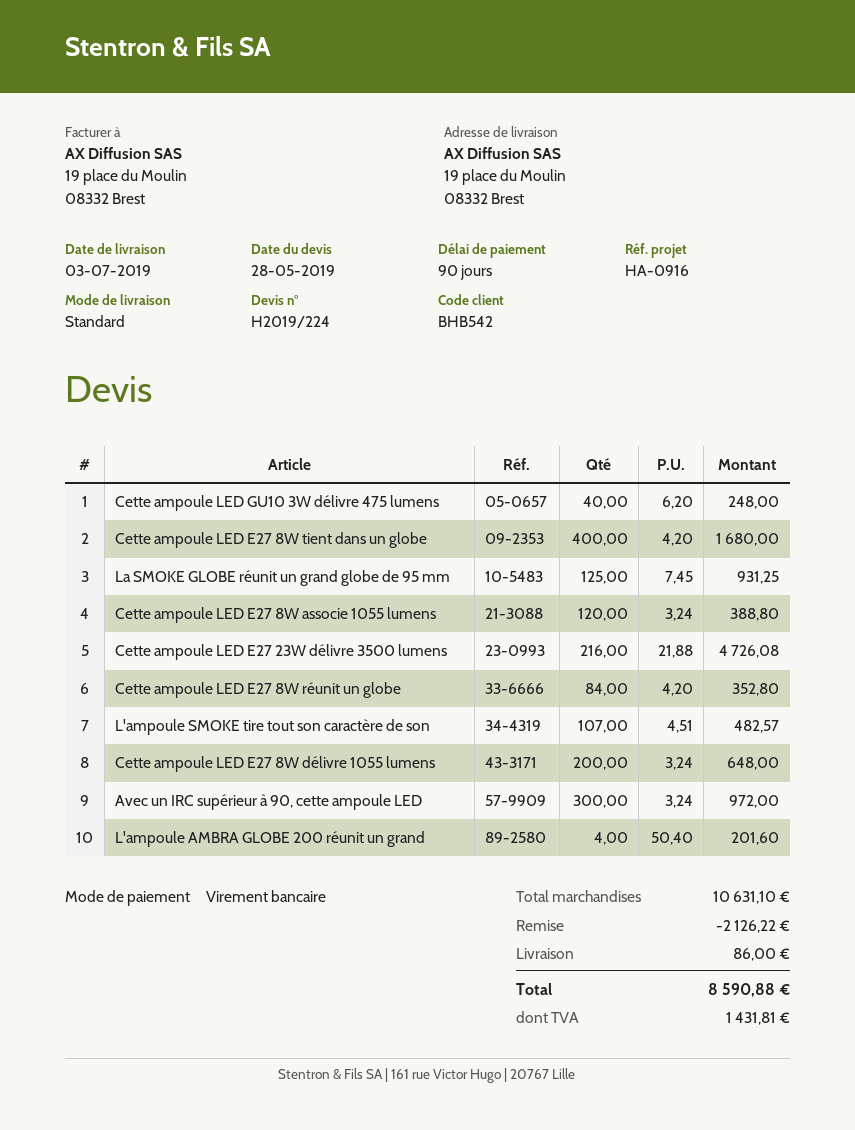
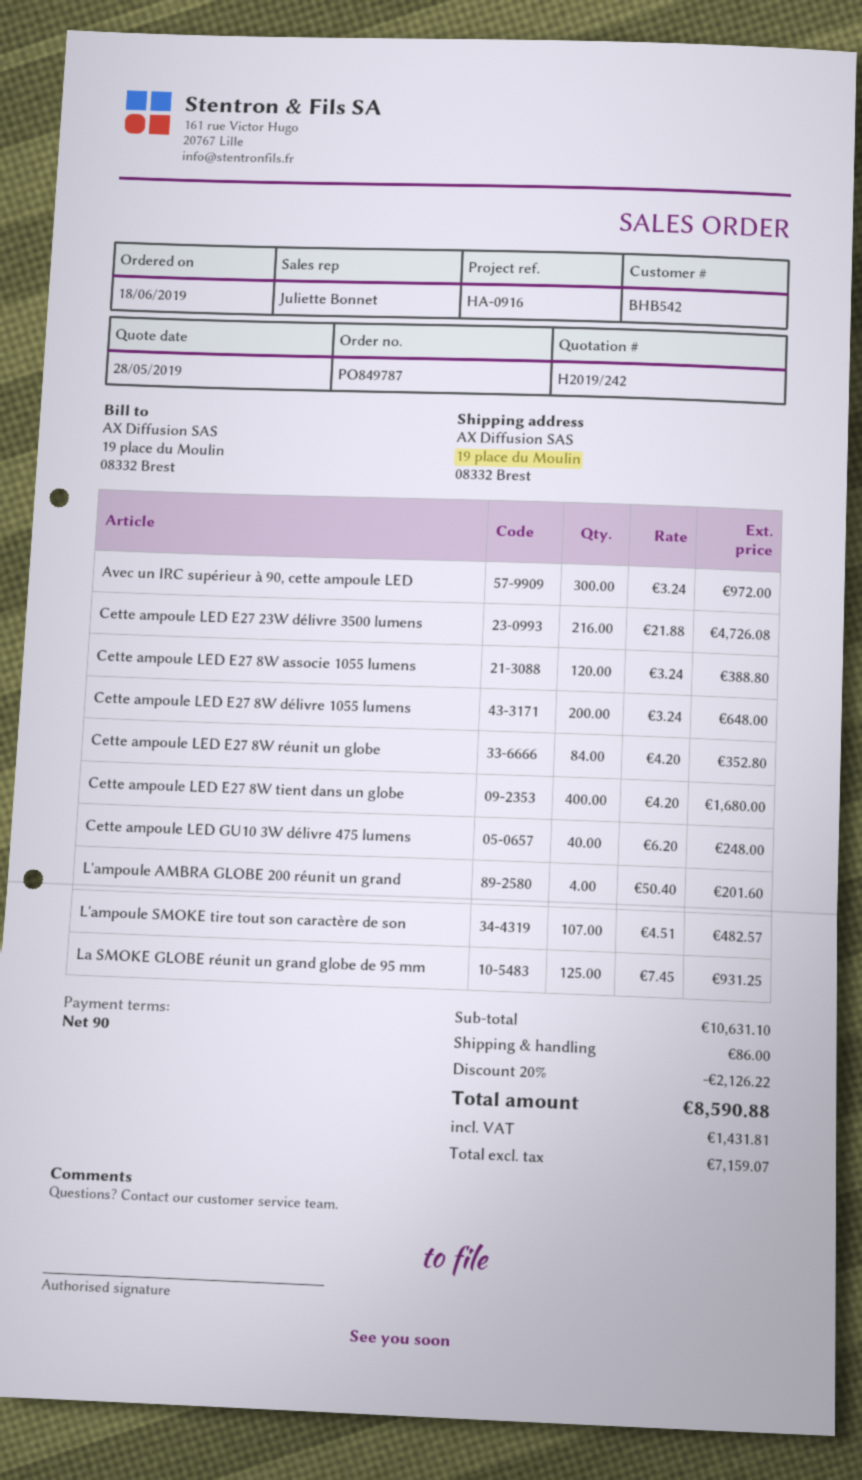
quote number: H2019/224 -> H2019/242

